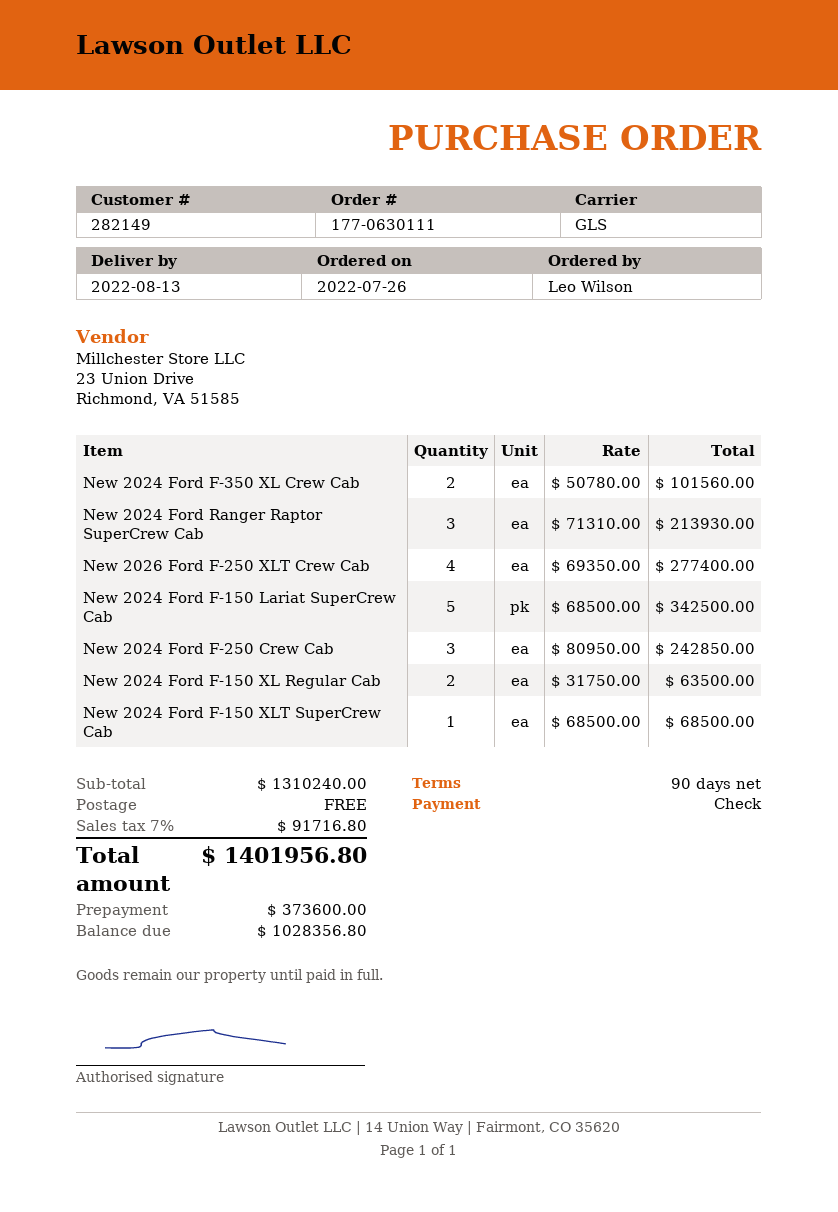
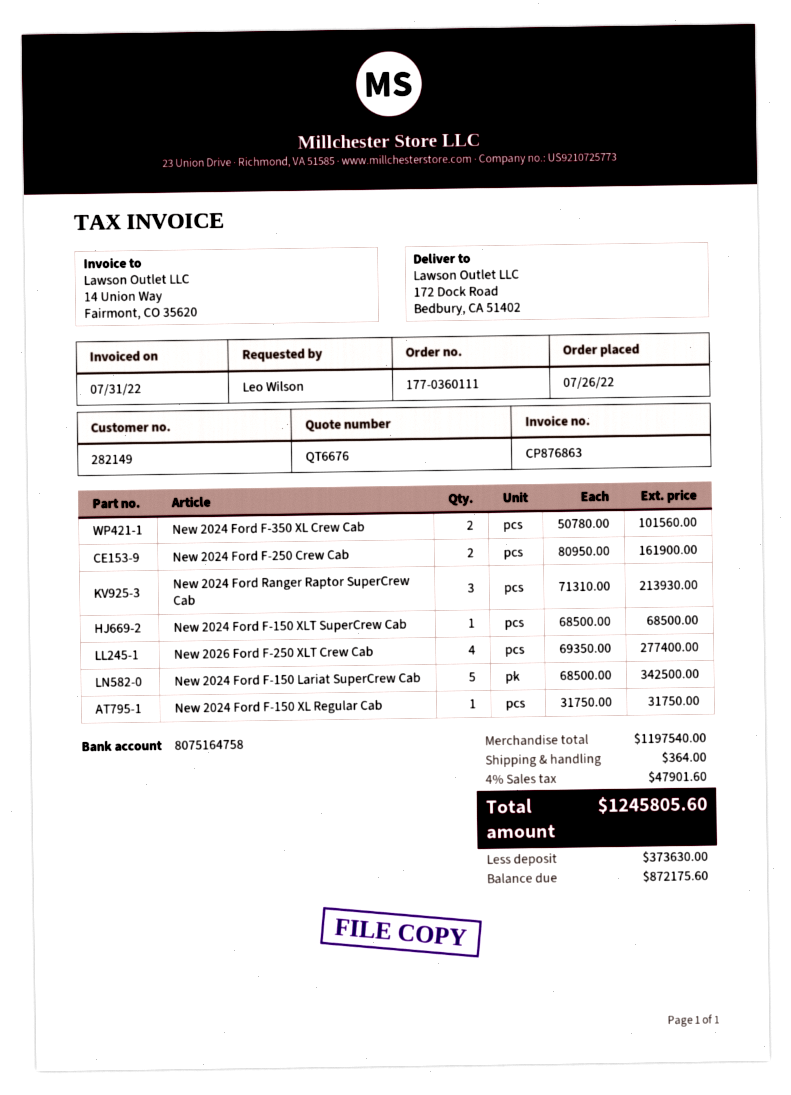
order number: 177-0630111 -> 177-0360111
New 2024 Ford F-250 Crew Cab: 3 x 80950.00 = 242850.00 -> 2 x 80950.00 = 161900.00
New 2024 Ford F-150 XL Regular Cab: 2 x 31750.00 = 63500.00 -> 1 x 31750.00 = 31750.00
subtotal: 1310240.00 -> 1197540.00
shipping: 0.00 -> 364.00
tax: 7% = 91716.80 -> 4% = 47901.60
total: 1401956.80 -> 1245805.60
deposit: 373600.00 -> 373630.00
balance: 1028356.80 -> 872175.60

